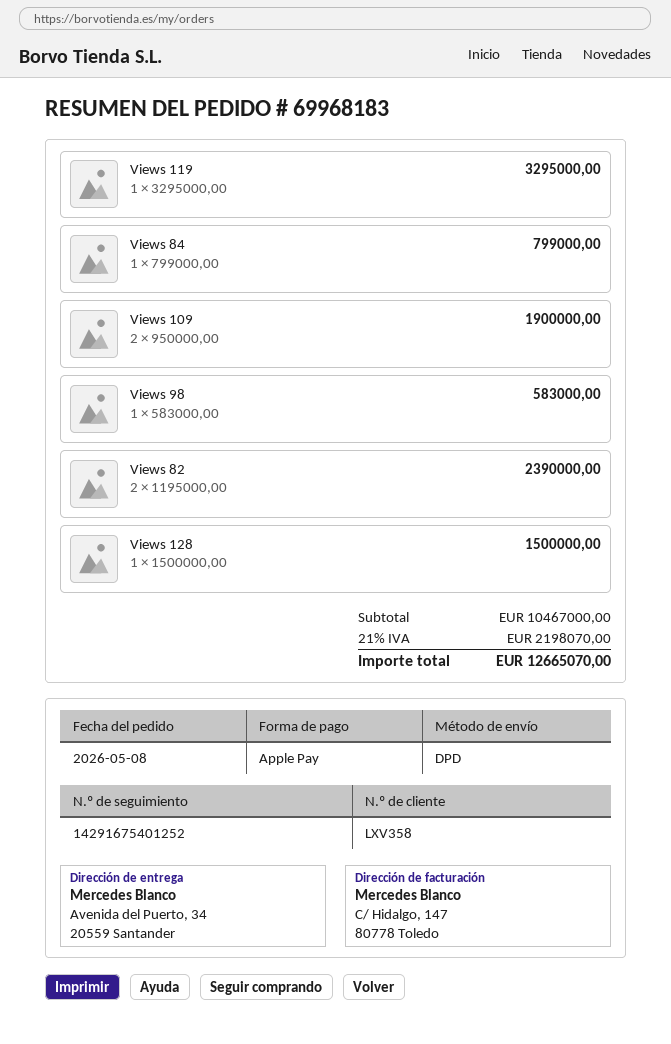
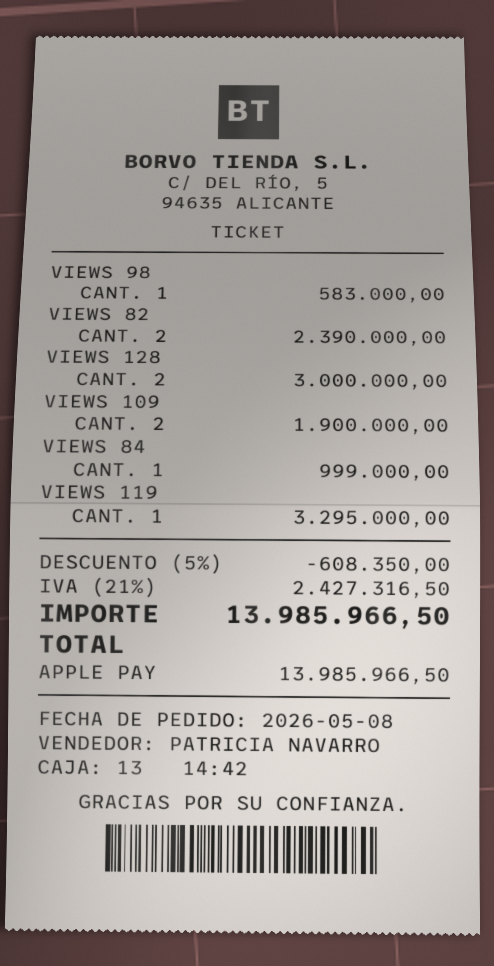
Views 84: 1 for 799000.00 -> 1 for 999000.00
Views 128: 1 for 1500000.00 -> 2 for 3000000.00
discount: none -> 5% = 608350.00
tax: 21% = 2198070.00 -> 21% = 2427316.50
total: 12665070.00 -> 13985966.50

